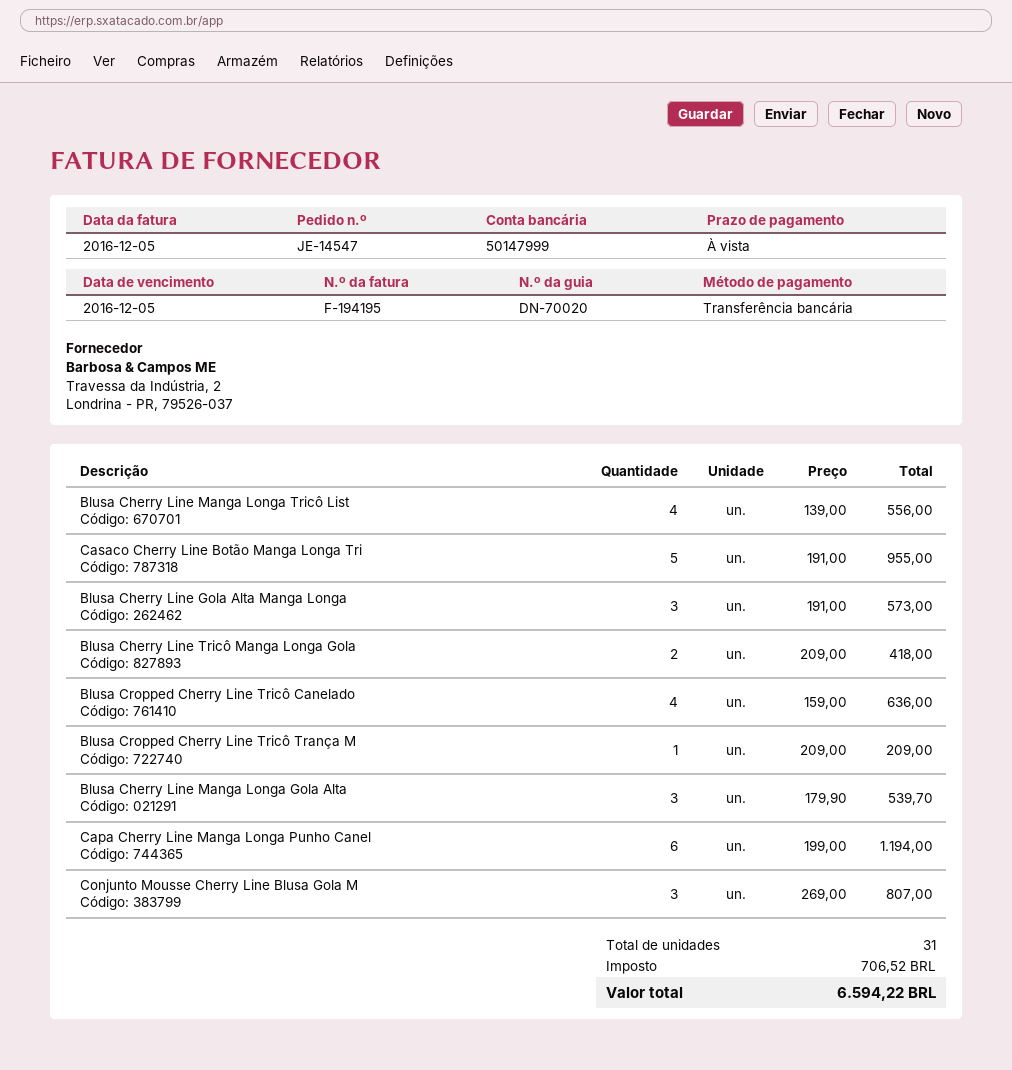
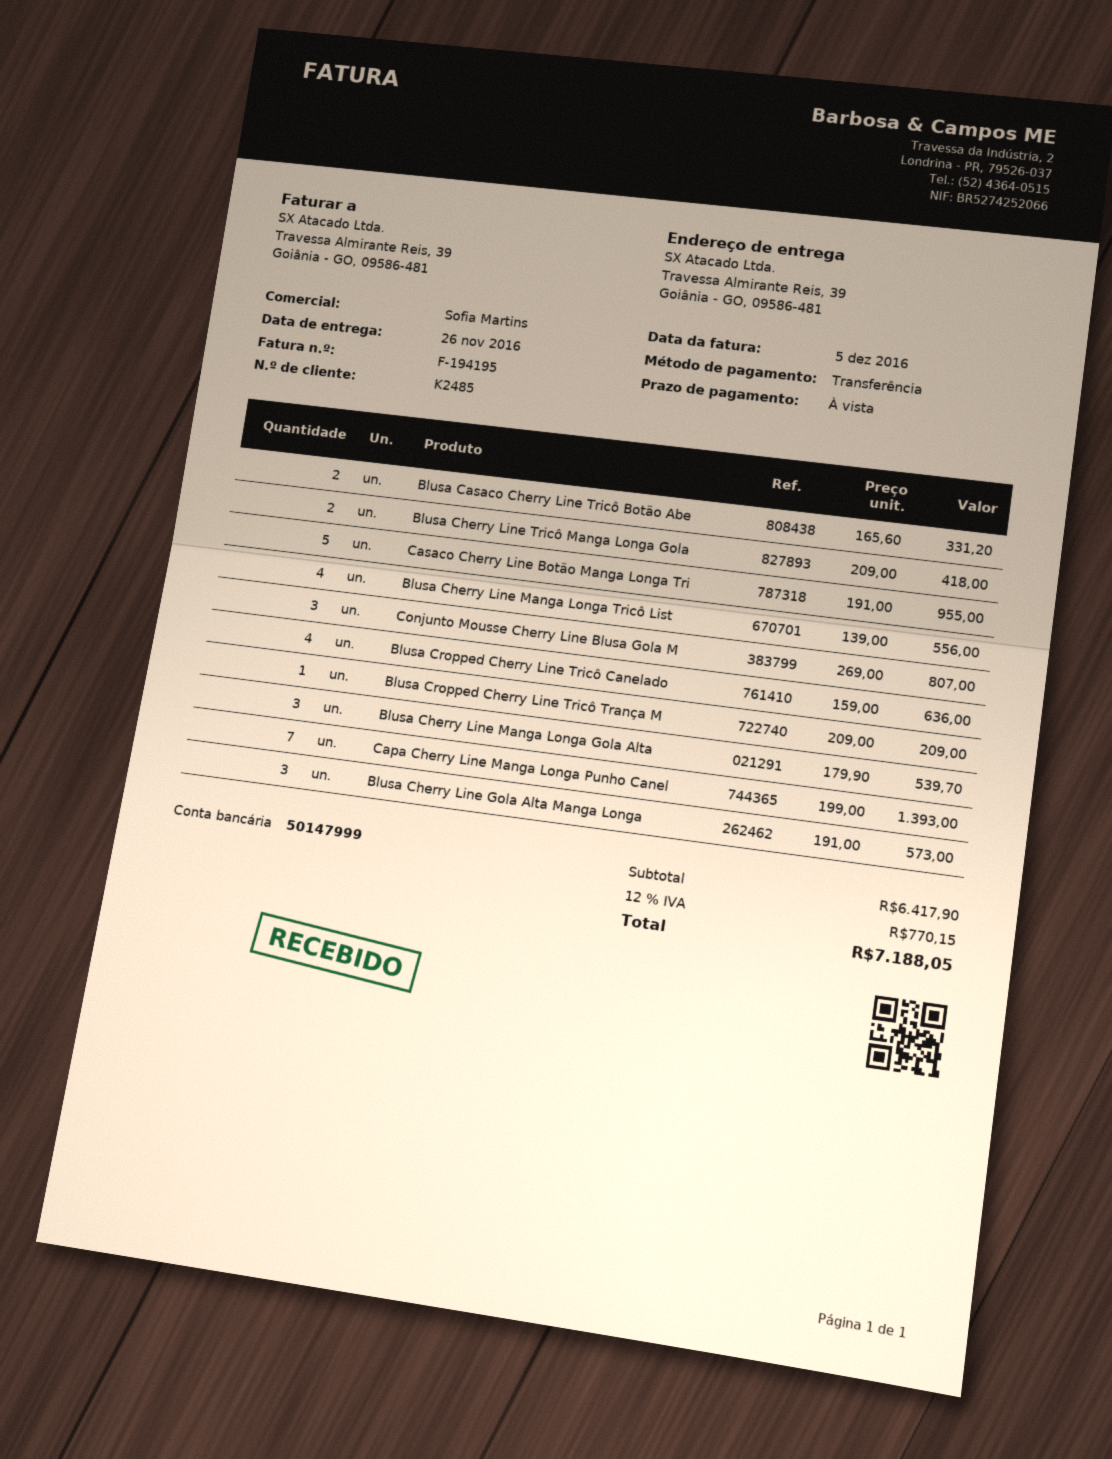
Capa Cherry Line Manga Longa Punho Canel: 6 x 199.00 = 1194.00 -> 7 x 199.00 = 1393.00
Blusa Casaco Cherry Line Tricô Botão Abe: none -> 2 x 165.60 = 331.20
tax: 706.52 -> 770.15
total: 6594.22 -> 7188.05

